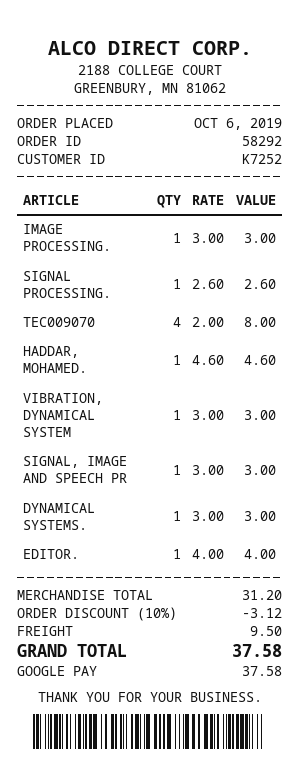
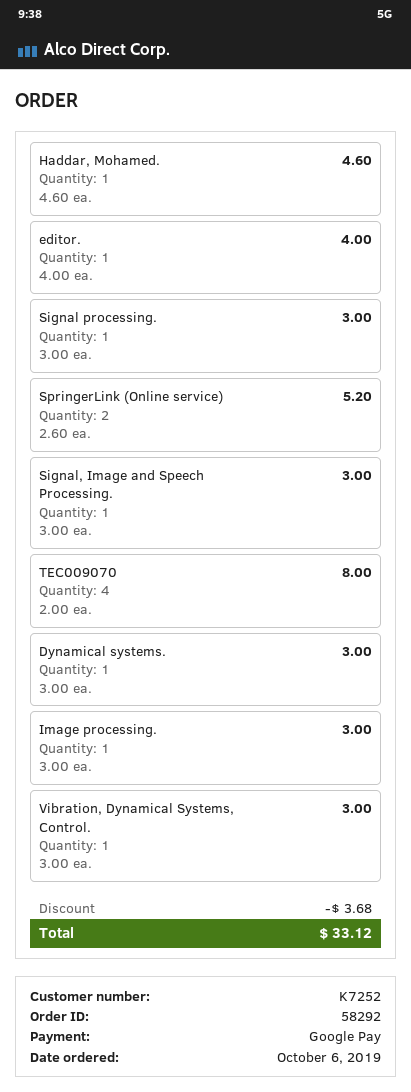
SIGNAL PROCESSING.: 1 x 2.60 = 2.60 -> 1 x 3.00 = 3.00
SpringerLink (Online service): none -> 2 x 2.60 = 5.20
discount: 3.12 -> 3.68
shipping: 9.50 -> none
total: 37.58 -> 33.12

